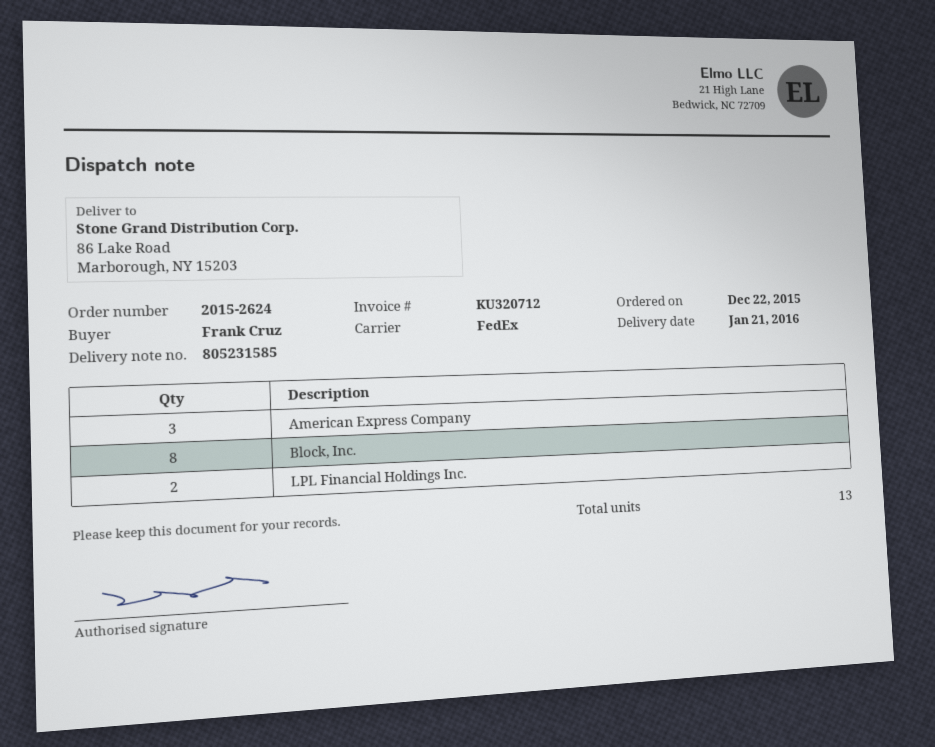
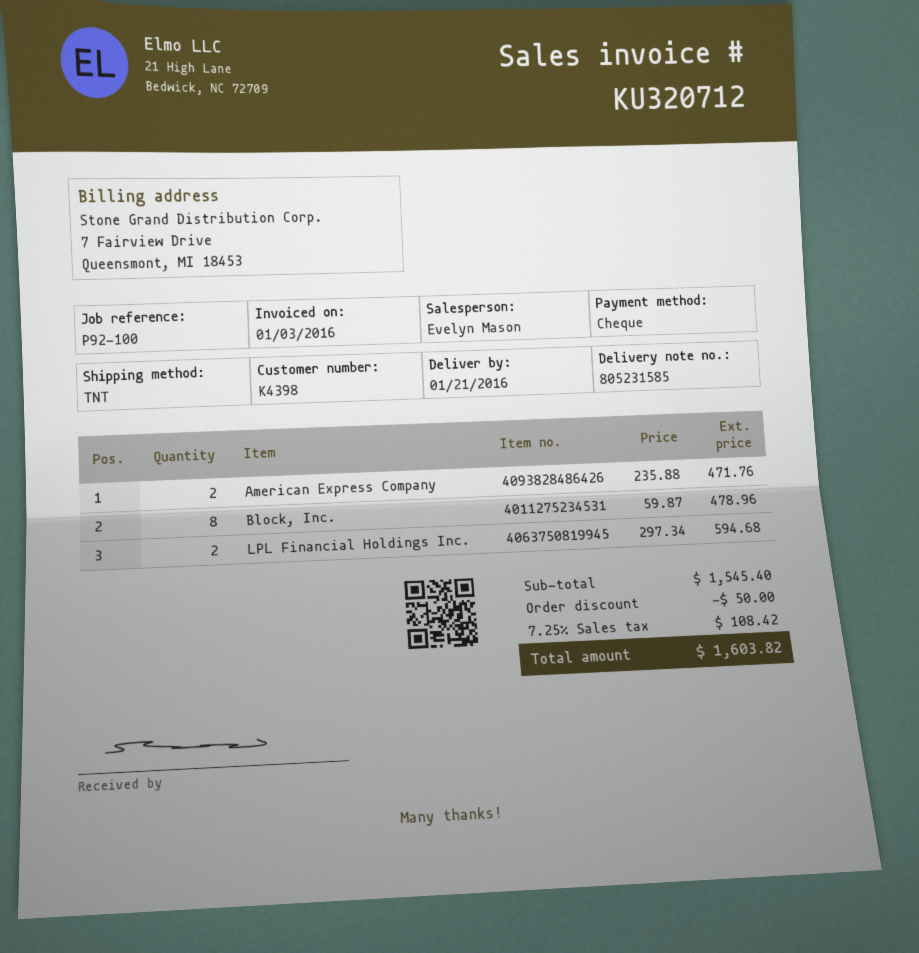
shipping method: FedEx -> TNT
American Express Company: 3 -> 2

